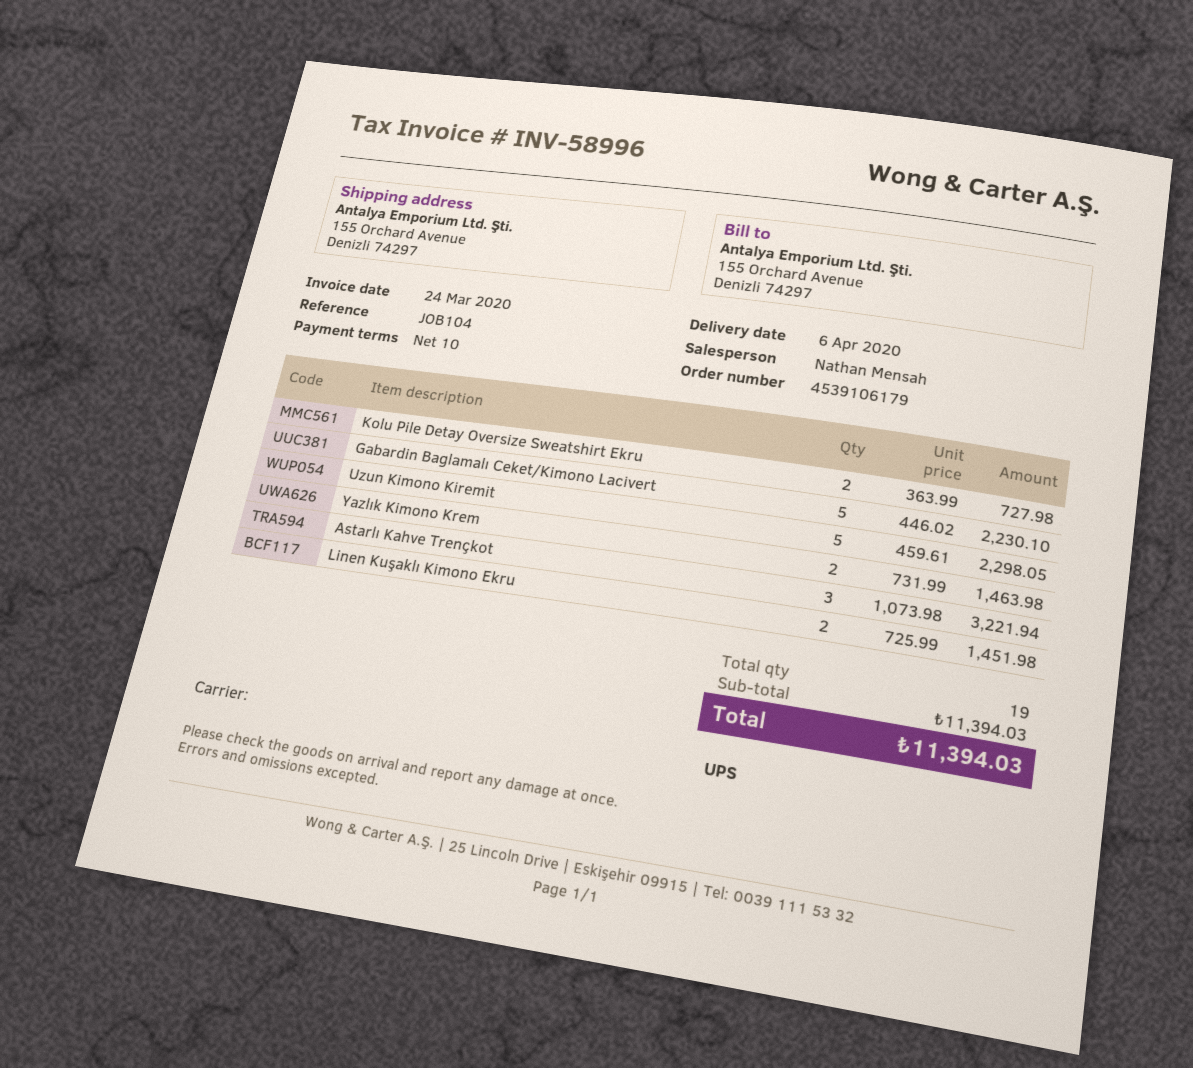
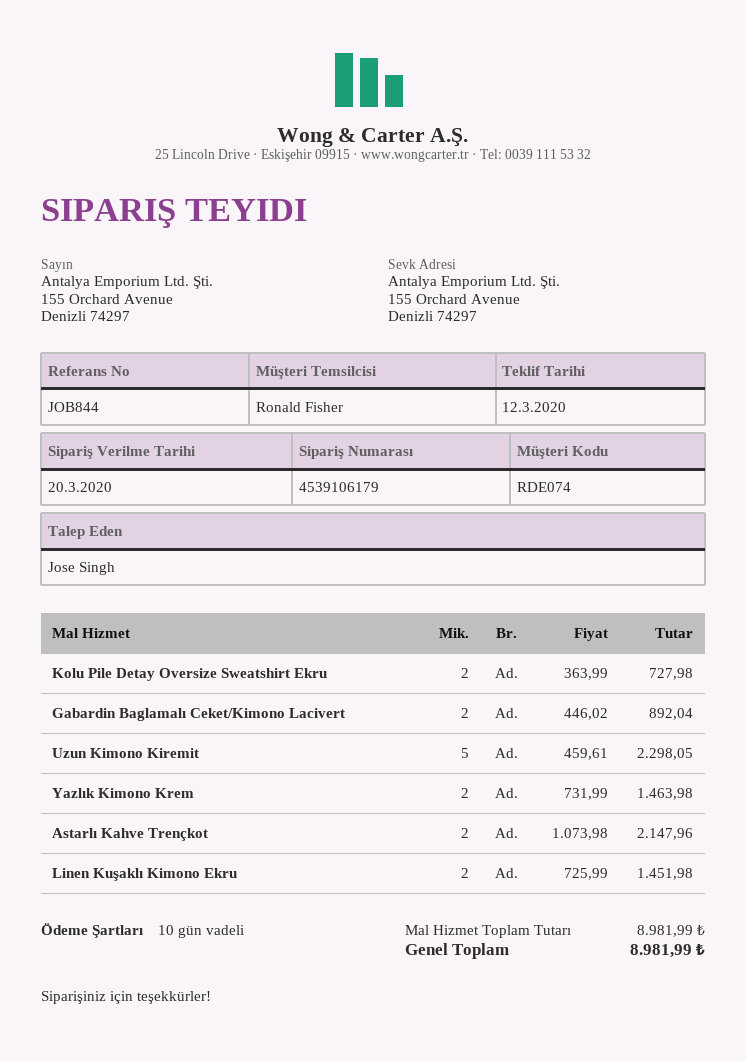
reference: JOB104 -> JOB844
sales rep: Nathan Mensah -> Ronald Fisher
Gabardin Baglamalı Ceket/Kimono Lacivert: 5 x 446.02 = 2230.10 -> 2 x 446.02 = 892.04
Astarlı Kahve Trençkot: 3 x 1073.98 = 3221.94 -> 2 x 1073.98 = 2147.96
subtotal: 11394.03 -> 8981.99
total: 11394.03 -> 8981.99

